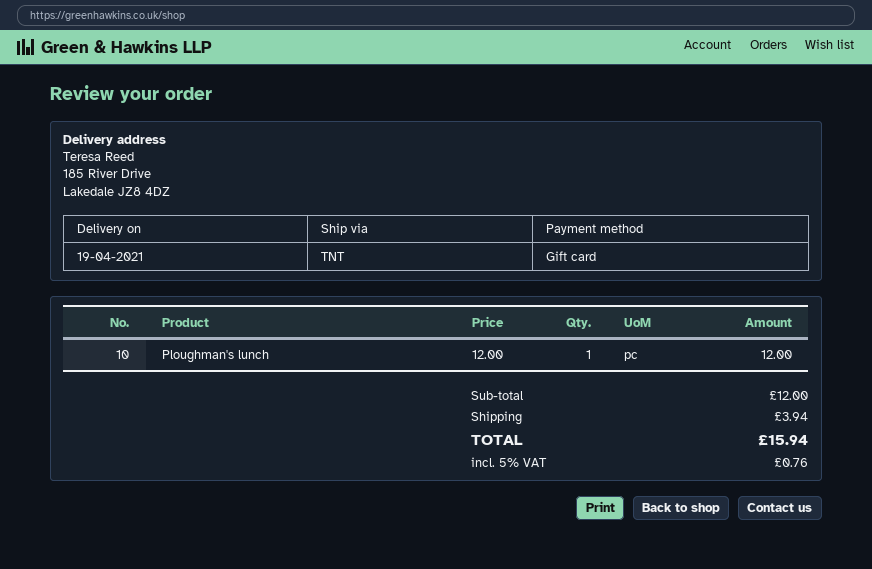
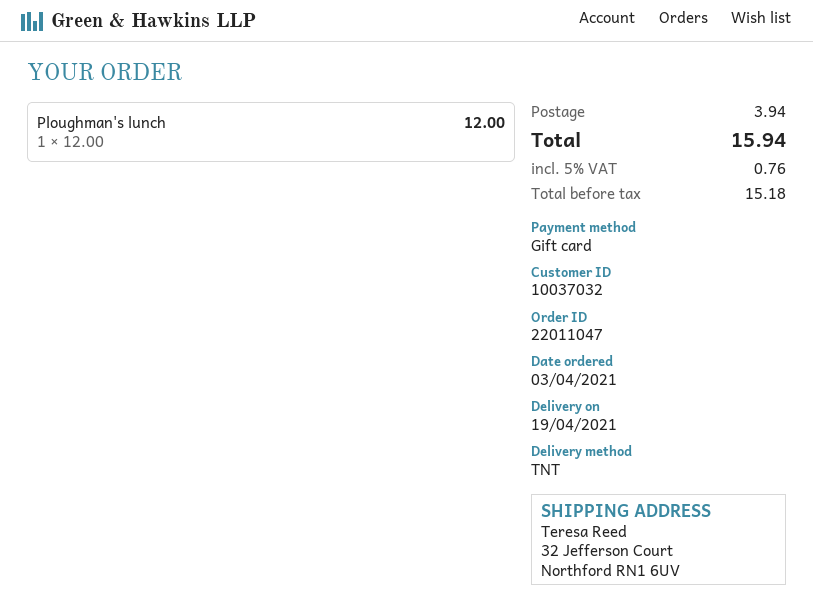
ship to: 185 River Drive, Lakedale JZ8 4DZ -> 32 Jefferson Court, Northford RN1 6UV

